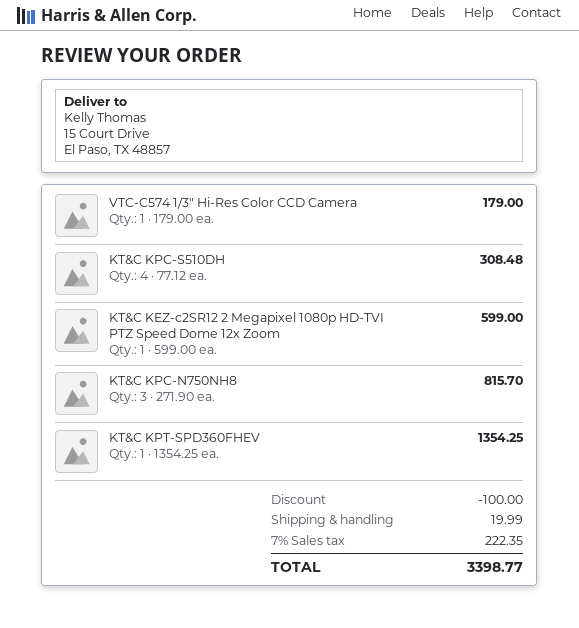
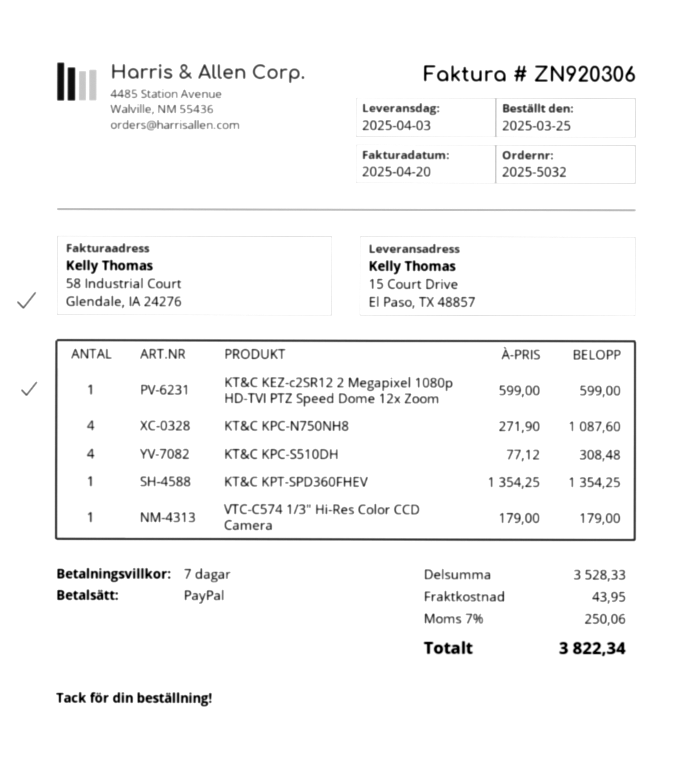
KT&C KPC-N750NH8: 3 x 271.90 = 815.70 -> 4 x 271.90 = 1087.60
discount: 100.00 -> none
shipping: 19.99 -> 43.95
tax: 7% = 222.35 -> 7% = 250.06
total: 3398.77 -> 3822.34

